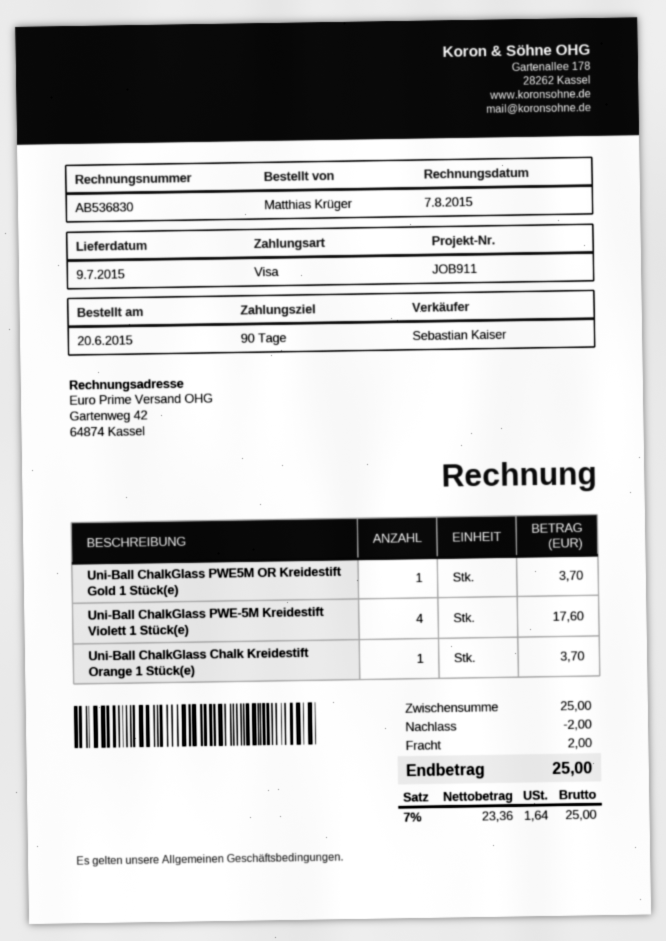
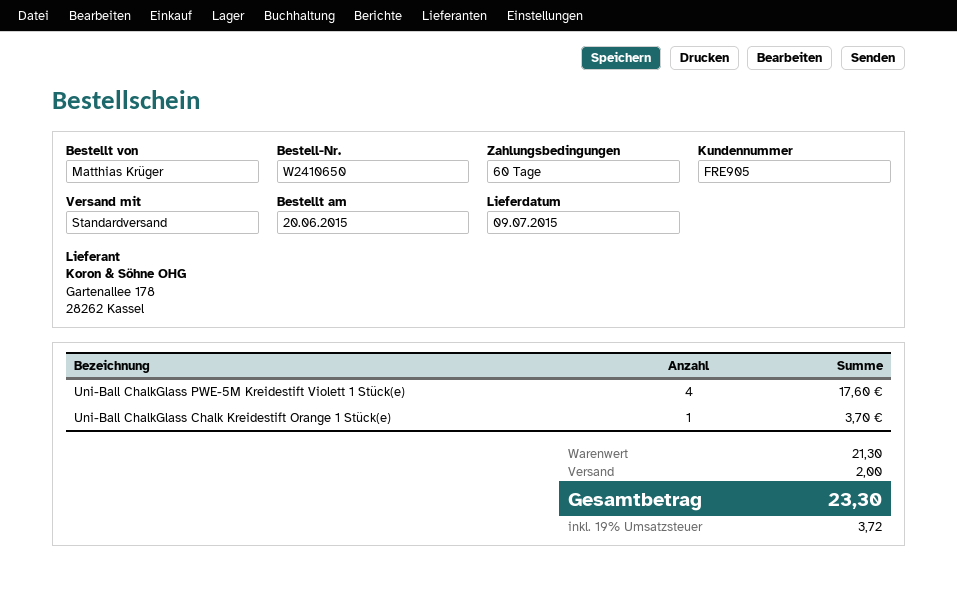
payment terms: 90 days -> 60 days
Uni-Ball ChalkGlass PWE5M OR Kreidestift Gold 1 Stück(e): 1 for 3.70 -> none
subtotal: 25.00 -> 21.30
discount: 2.00 -> none
tax: 7% = 1.64 -> 19% = 3.72
total: 25.00 -> 23.30

